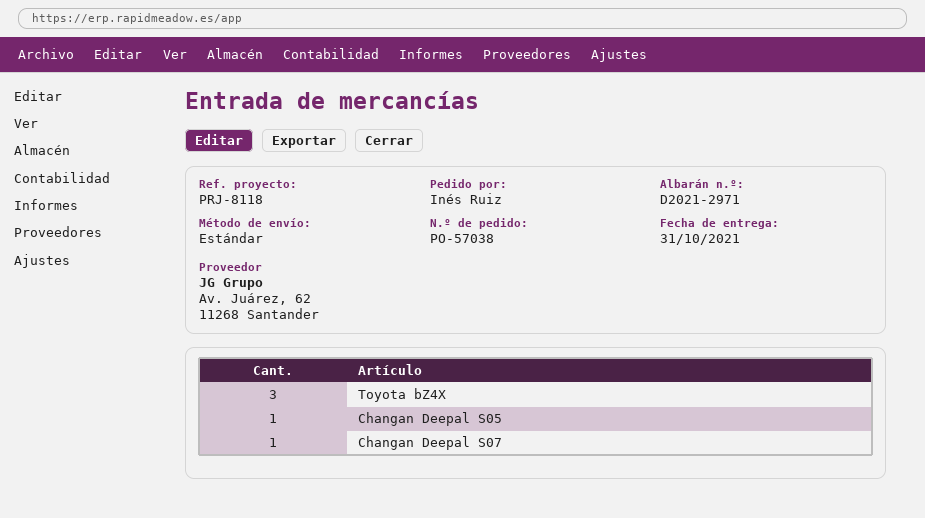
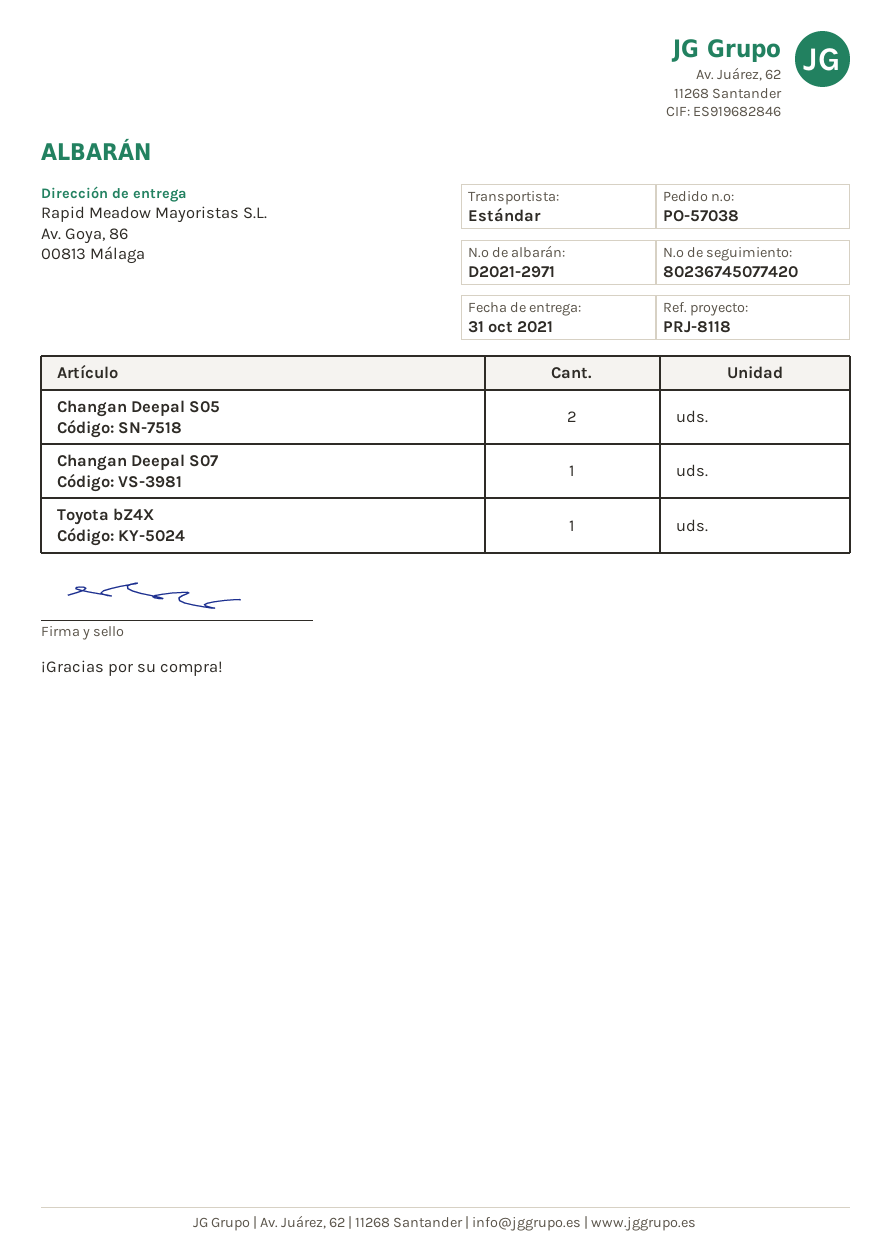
Toyota bZ4X: 3 -> 1
Changan Deepal S05: 1 -> 2

